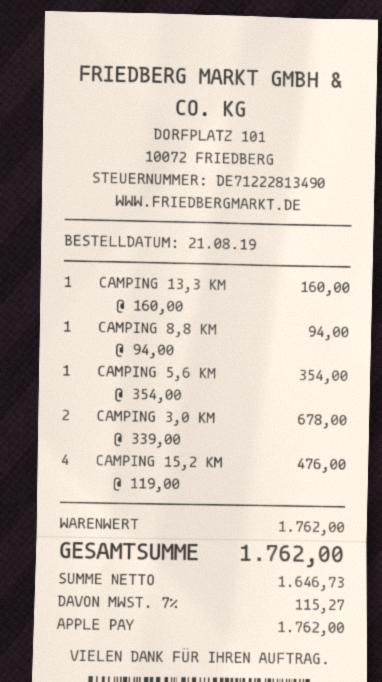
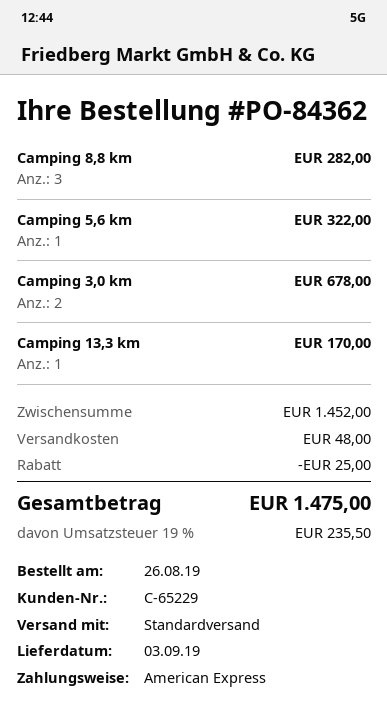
order date: 2019-08-21 -> 2019-08-26
payment method: Apple Pay -> American Express
CAMPING 13,3 KM: 1 for 160.00 -> 1 for 170.00
CAMPING 8,8 KM: 1 for 94.00 -> 3 for 282.00
CAMPING 5,6 KM: 1 for 354.00 -> 1 for 322.00
CAMPING 15,2 KM: 4 for 476.00 -> none
subtotal: 1762.00 -> 1452.00
discount: none -> 25.00
shipping: none -> 48.00
tax: 7% = 115.27 -> 19% = 235.50
total: 1762.00 -> 1475.00

